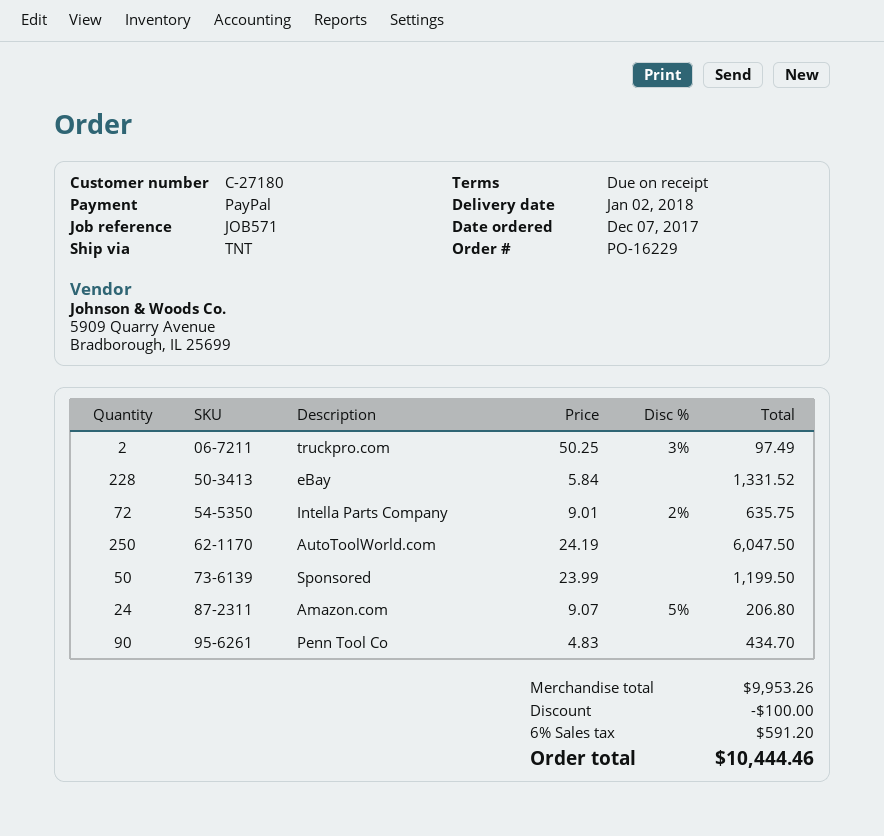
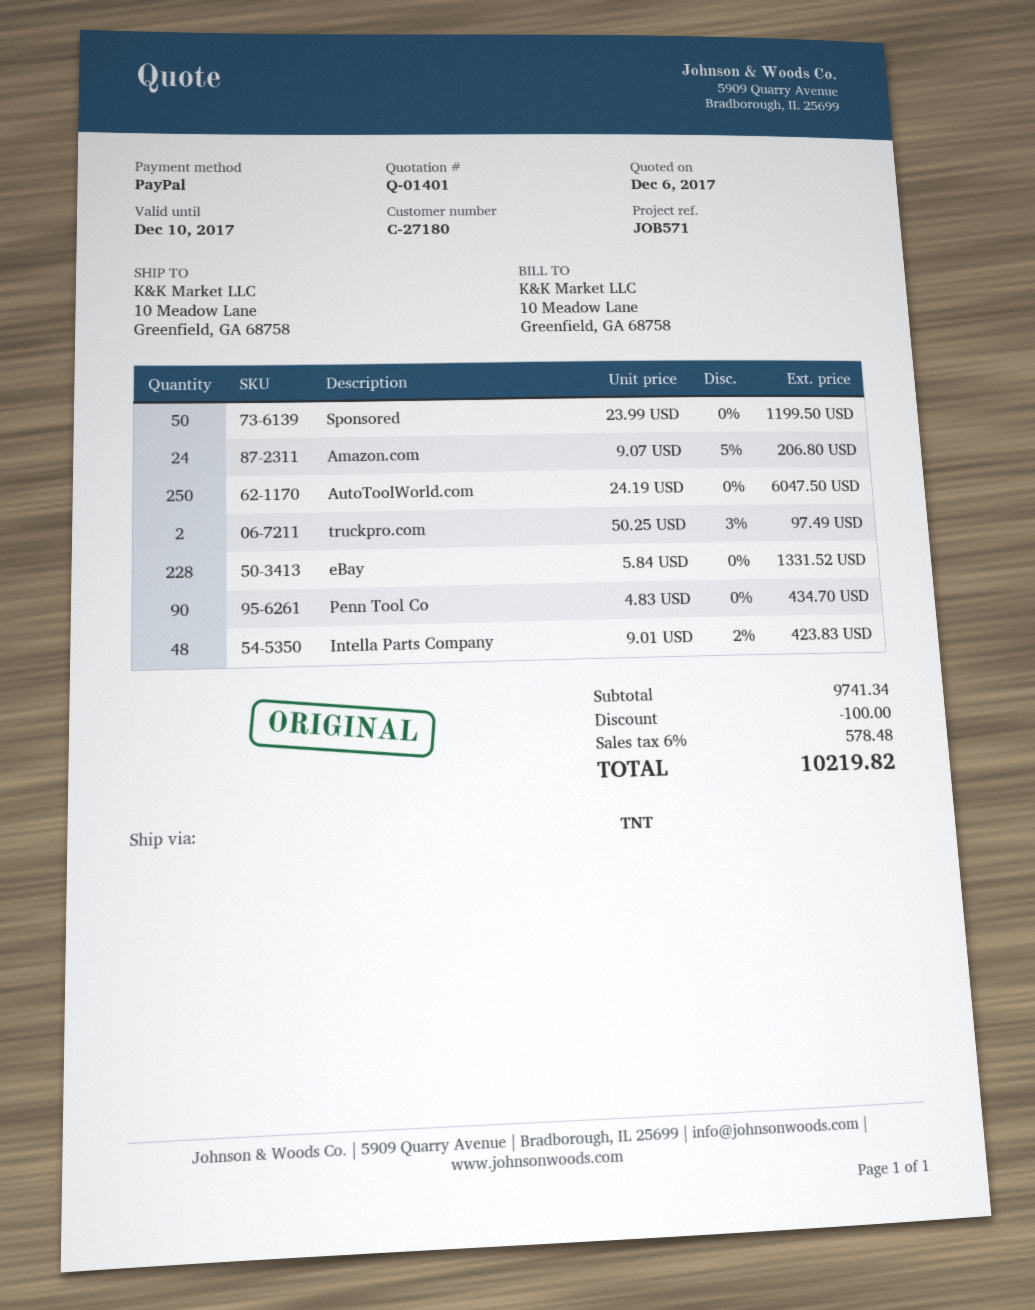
Intella Parts Company: 72 x 9.01 - 2% = 635.75 -> 48 x 9.01 - 2% = 423.83
subtotal: 9953.26 -> 9741.34
tax: 6% = 591.20 -> 6% = 578.48
total: 10444.46 -> 10219.82

